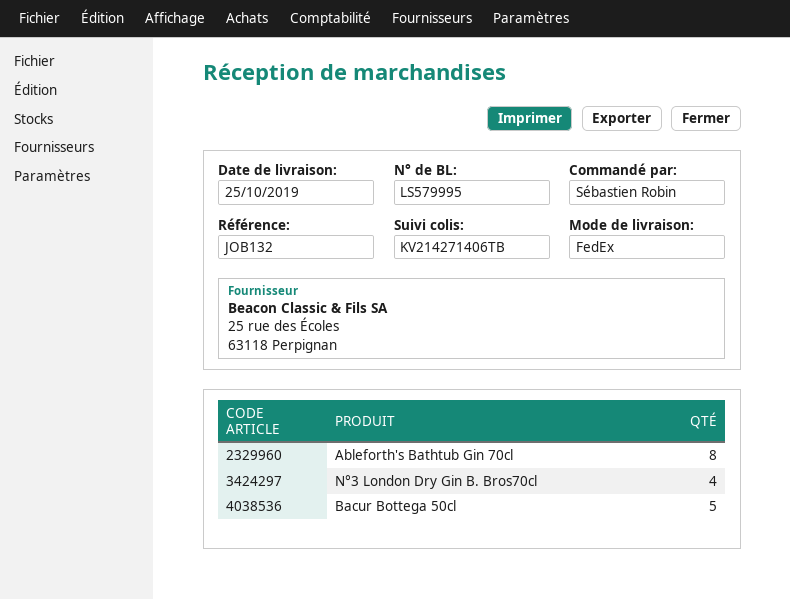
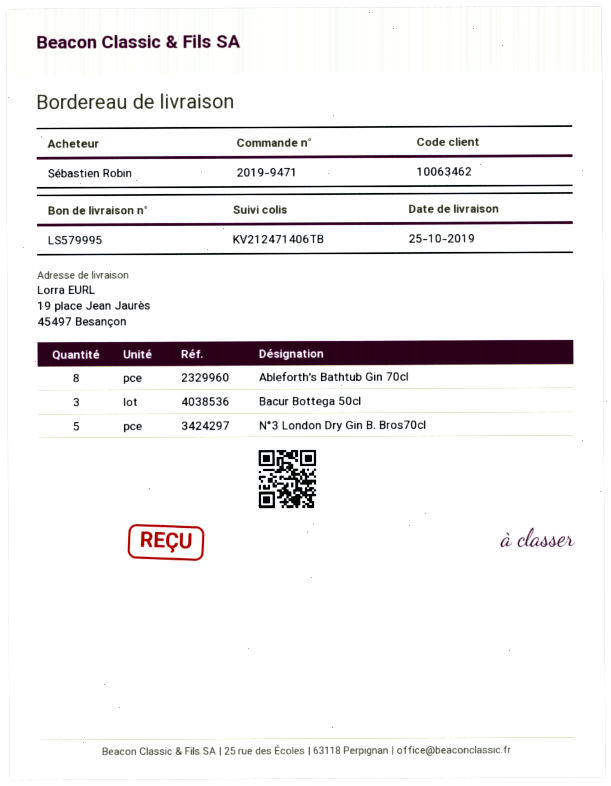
tracking number: KV214271406TB -> KV212471406TB
N°3 London Dry Gin B. Bros70cl: 4 -> 5
Bacur Bottega 50cl: 5 -> 3

